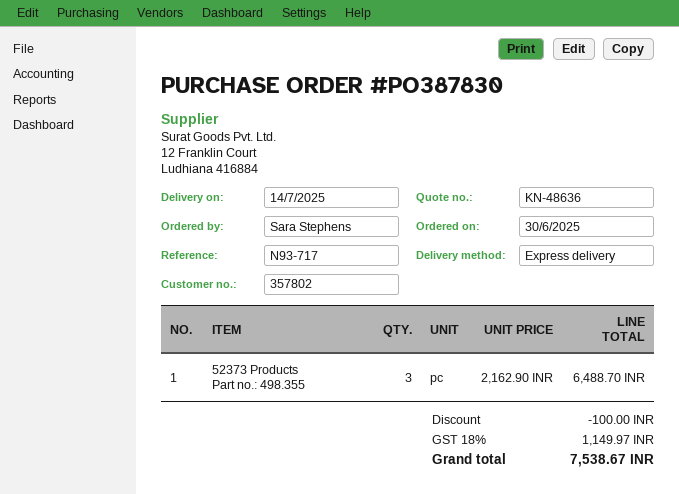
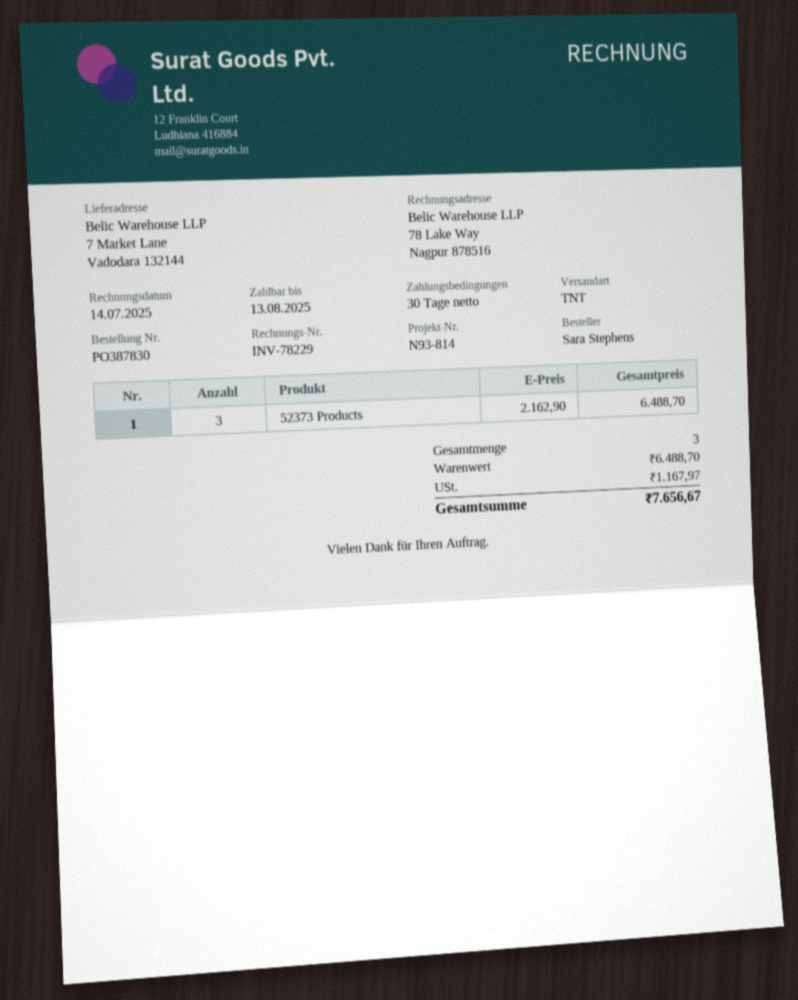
reference: N93-717 -> N93-814
shipping method: express -> TNT
discount: 100.00 -> none
tax: 1149.97 -> 1167.97
total: 7538.67 -> 7656.67

